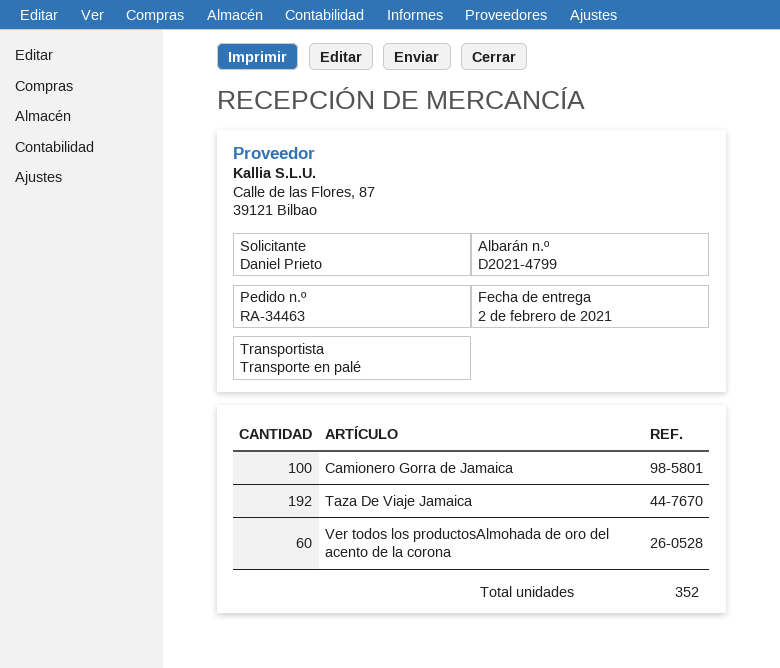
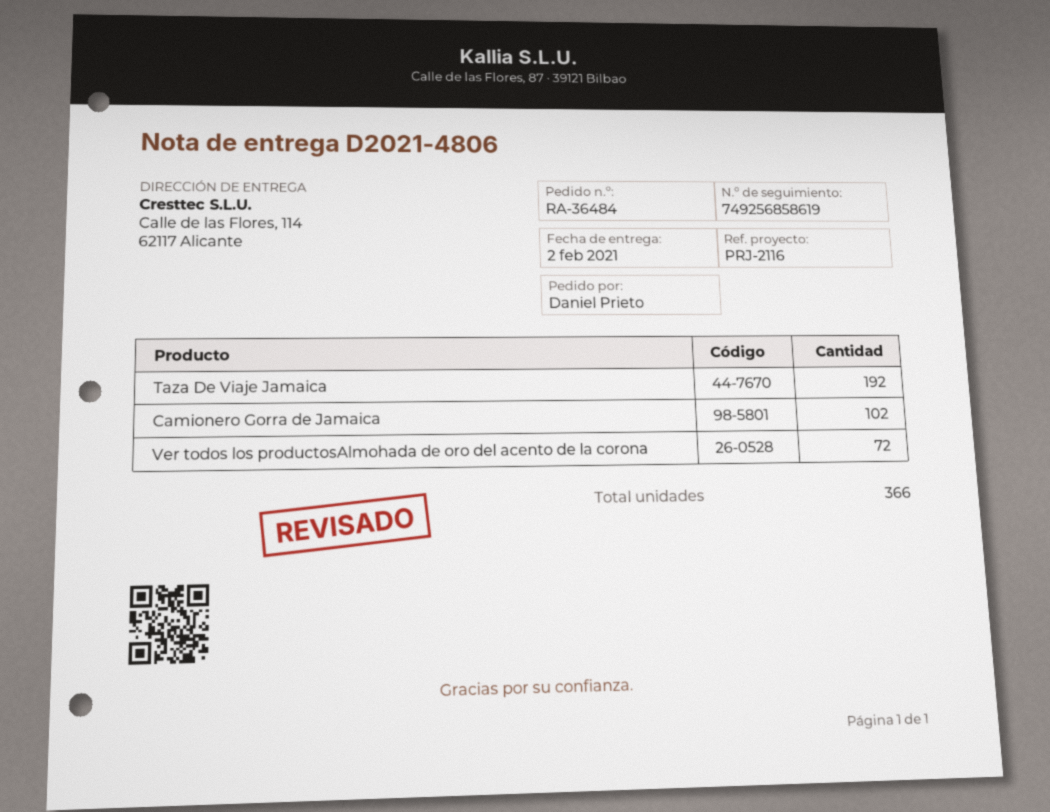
order number: RA-34463 -> RA-36484
delivery note number: D2021-4799 -> D2021-4806
Camionero Gorra de Jamaica: 100 -> 102
Ver todos los productosAlmohada de oro del acento de la corona: 60 -> 72
total quantity: 352 -> 366

